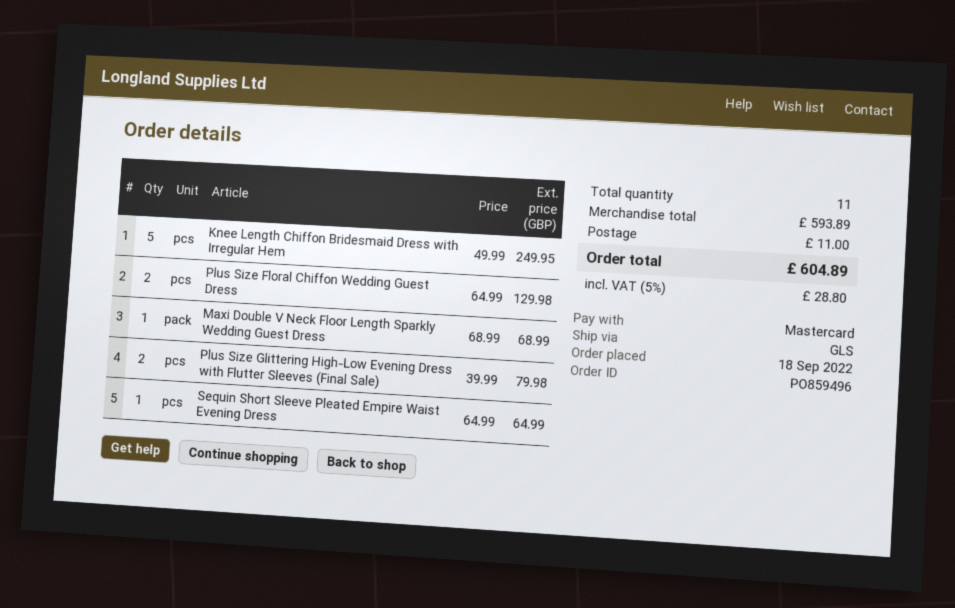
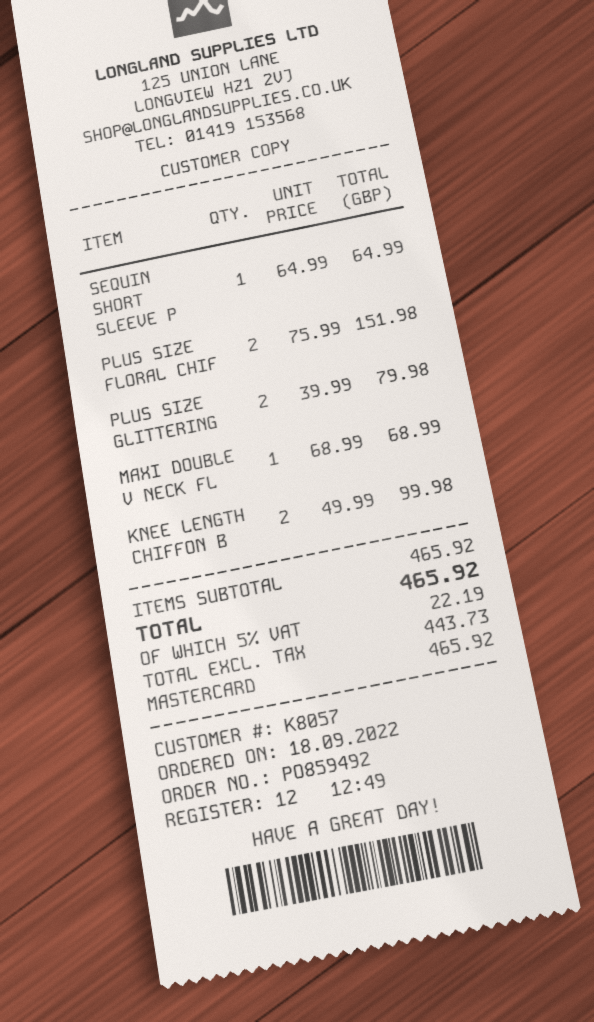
order number: PO859496 -> PO859492
Knee Length Chiffon Bridesmaid Dress with Irregular Hem: 5 x 49.99 = 249.95 -> 2 x 49.99 = 99.98
Plus Size Floral Chiffon Wedding Guest Dress: 2 x 64.99 = 129.98 -> 2 x 75.99 = 151.98
subtotal: 593.89 -> 465.92
shipping: 11.00 -> none
tax: 5% = 28.80 -> 5% = 22.19
total: 604.89 -> 465.92

